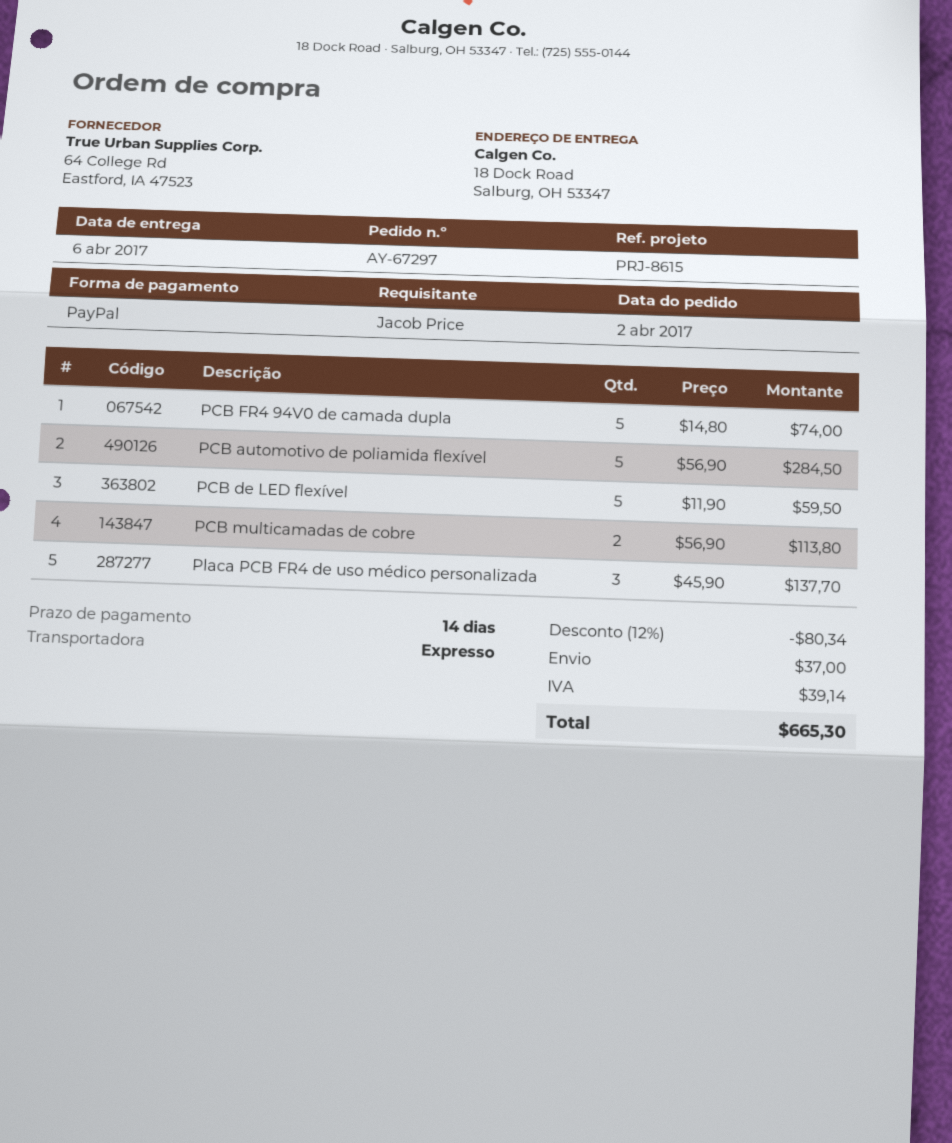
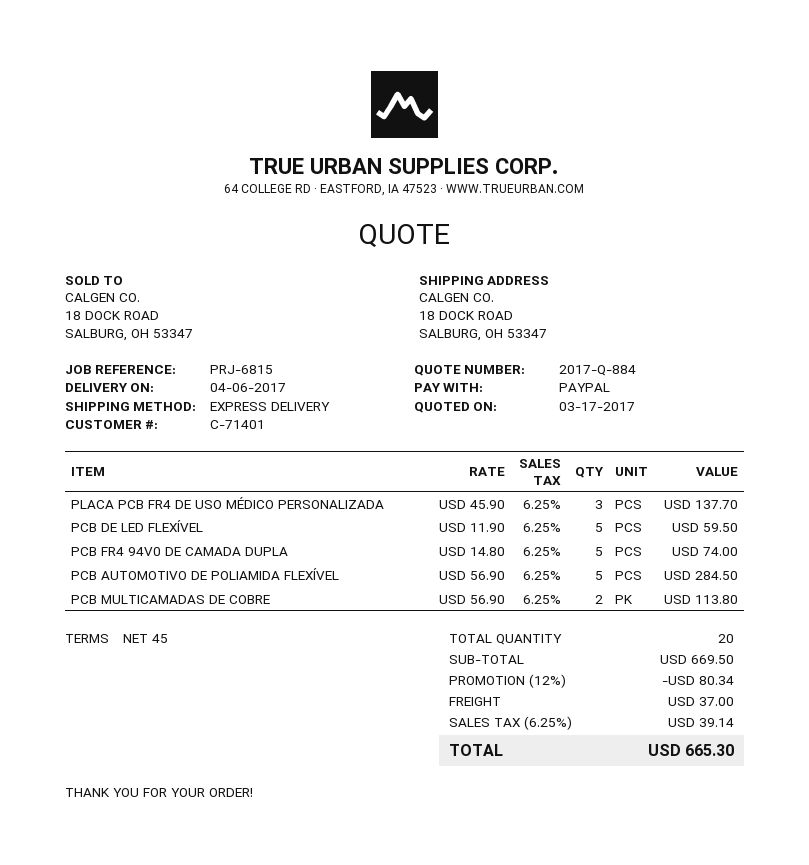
payment terms: 14 days -> 45 days
reference: PRJ-8615 -> PRJ-6815

